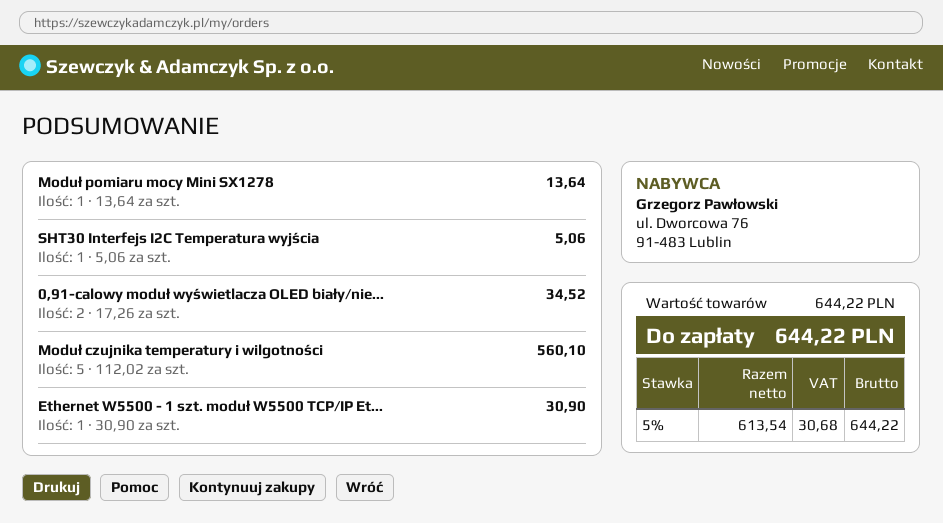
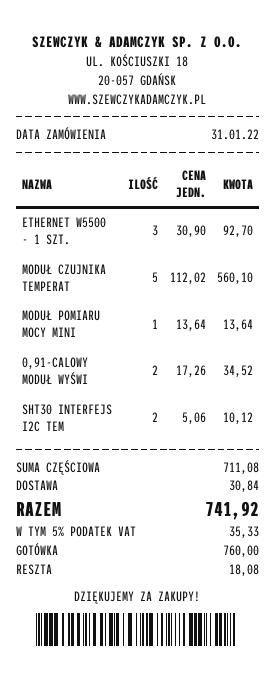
SHT30 Interfejs I2C Temperatura wyjścia: 1 x 5.06 = 5.06 -> 2 x 5.06 = 10.12
Ethernet W5500 - 1 szt. moduł W5500 TCP/IP Et...: 1 x 30.90 = 30.90 -> 3 x 30.90 = 92.70
subtotal: 644.22 -> 711.08
shipping: none -> 30.84
tax: 5% = 30.68 -> 5% = 35.33
total: 644.22 -> 741.92

